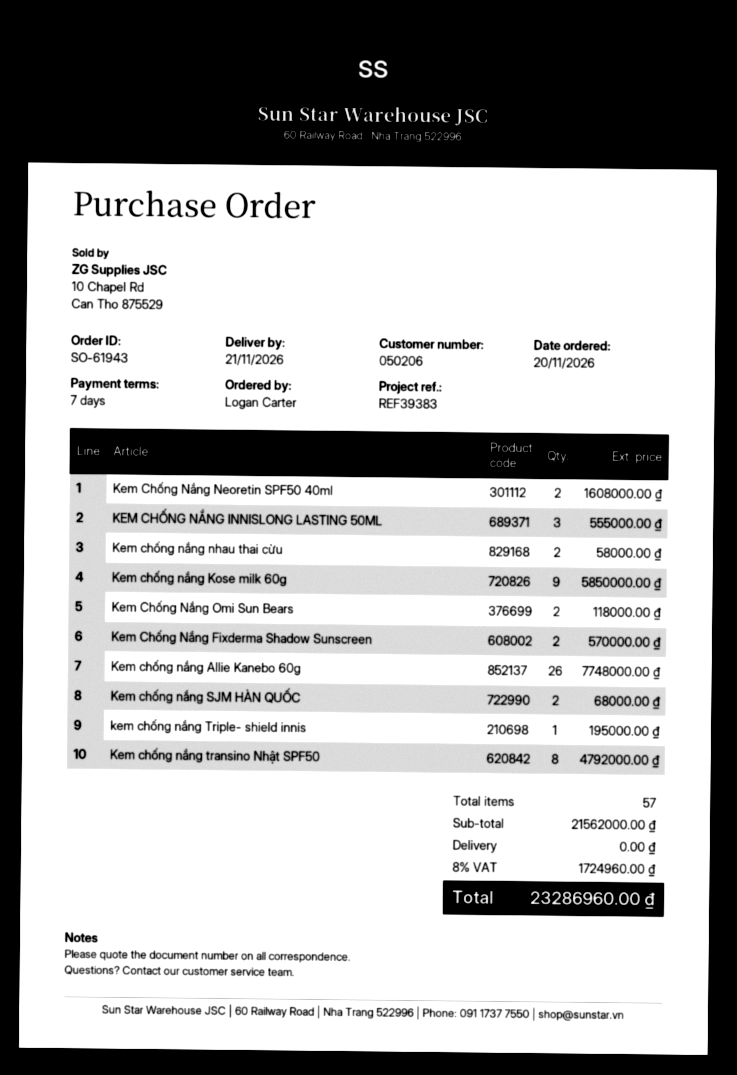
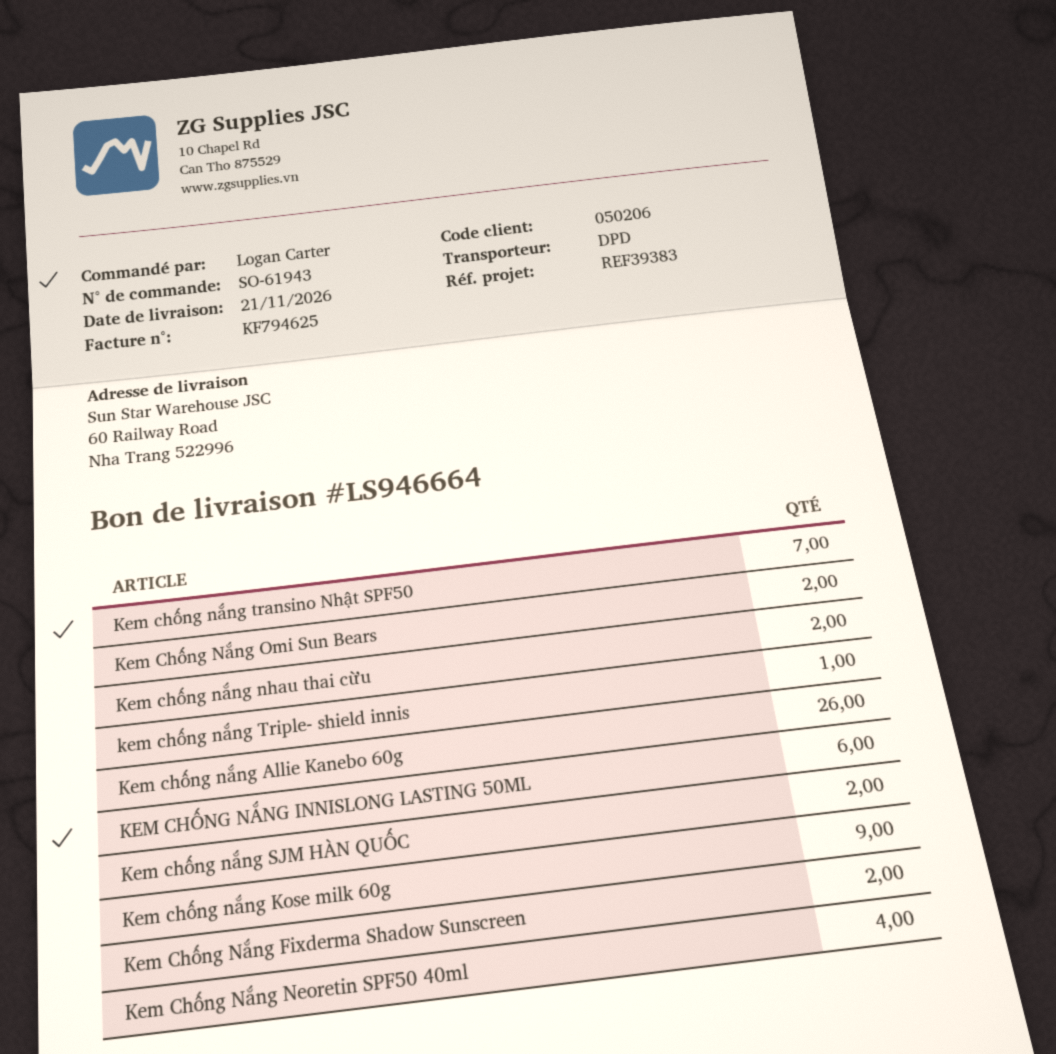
Kem Chống Nắng Neoretin SPF50 40ml: 2 -> 4
KEM CHỐNG NẮNG INNISLONG LASTING 50ML: 3 -> 6
Kem chống nắng transino Nhật SPF50: 8 -> 7

